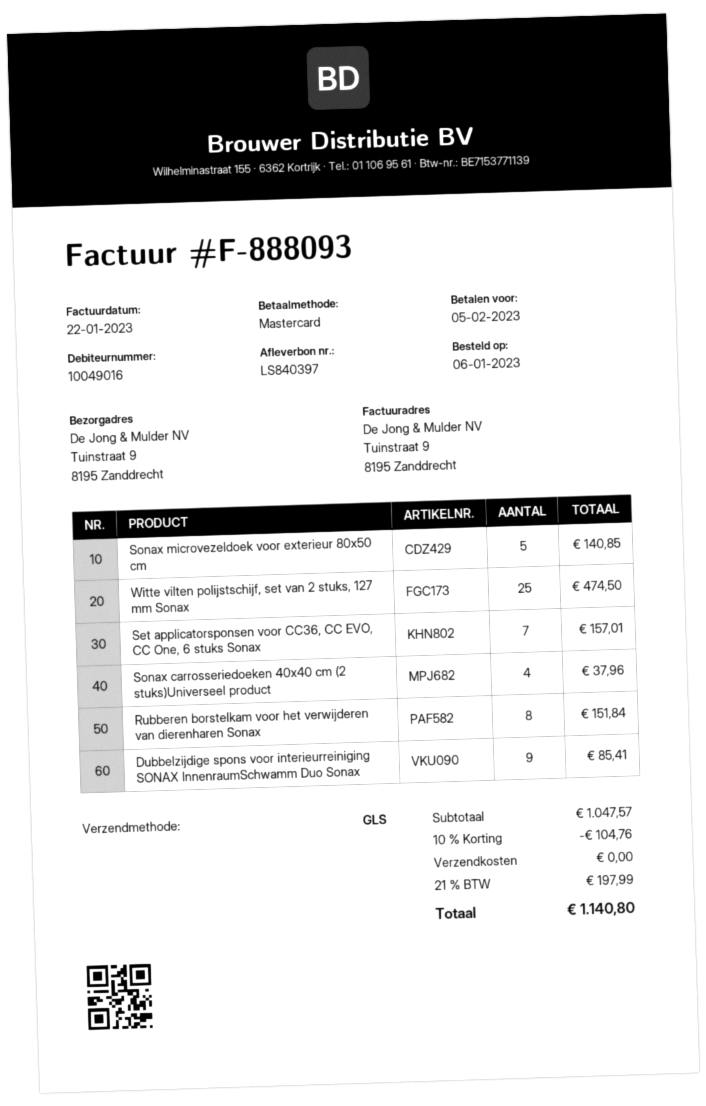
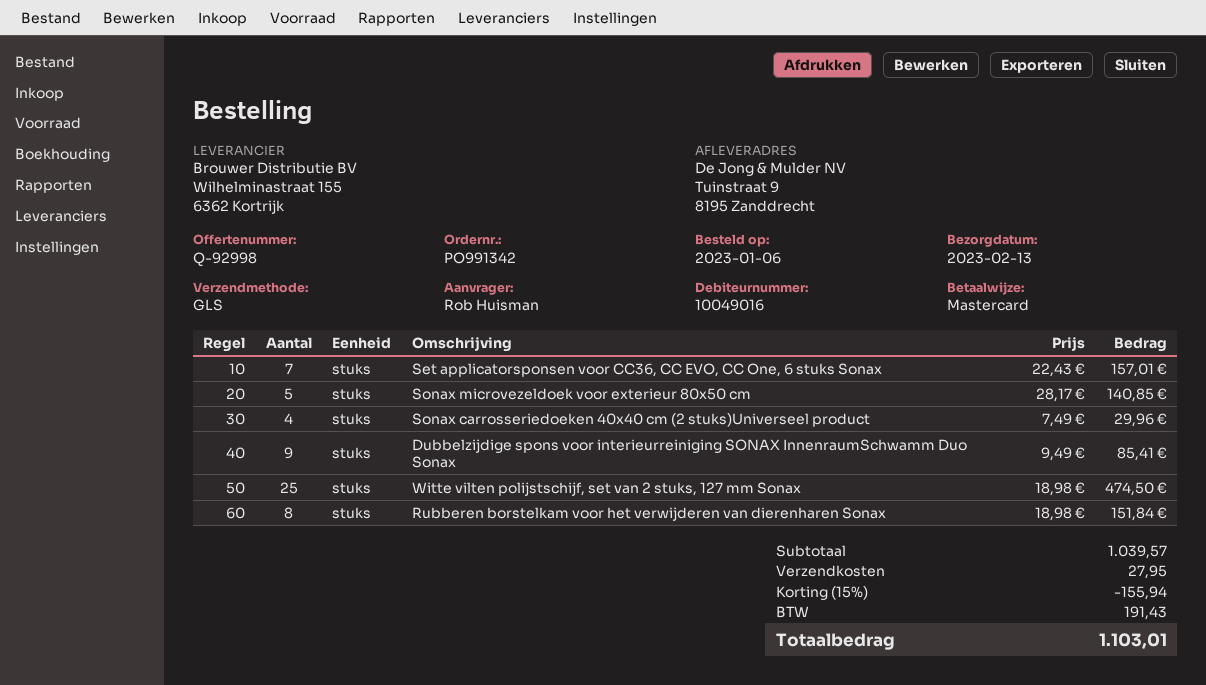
Sonax carrosseriedoeken 40x40 cm (2 stuks)Universeel product: 4 for 37.96 -> 4 for 29.96
subtotal: 1047.57 -> 1039.57
discount: 10% = 104.76 -> 15% = 155.94
shipping: 0.00 -> 27.95
tax: 197.99 -> 191.43
total: 1140.80 -> 1103.01

